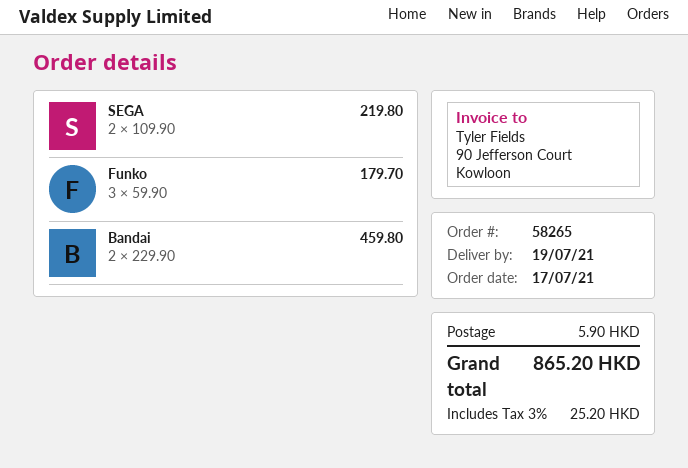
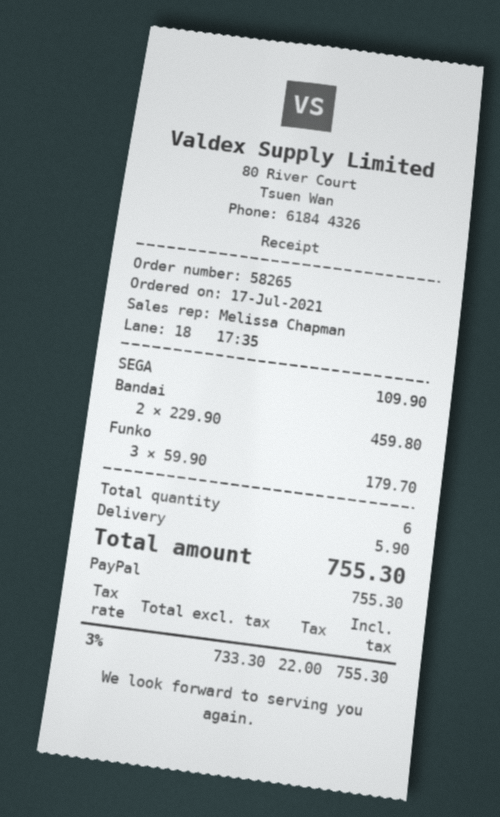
SEGA: 2 x 109.90 = 219.80 -> 1 x 109.90 = 109.90
tax: 3% = 25.20 -> 3% = 22.00
total: 865.20 -> 755.30

